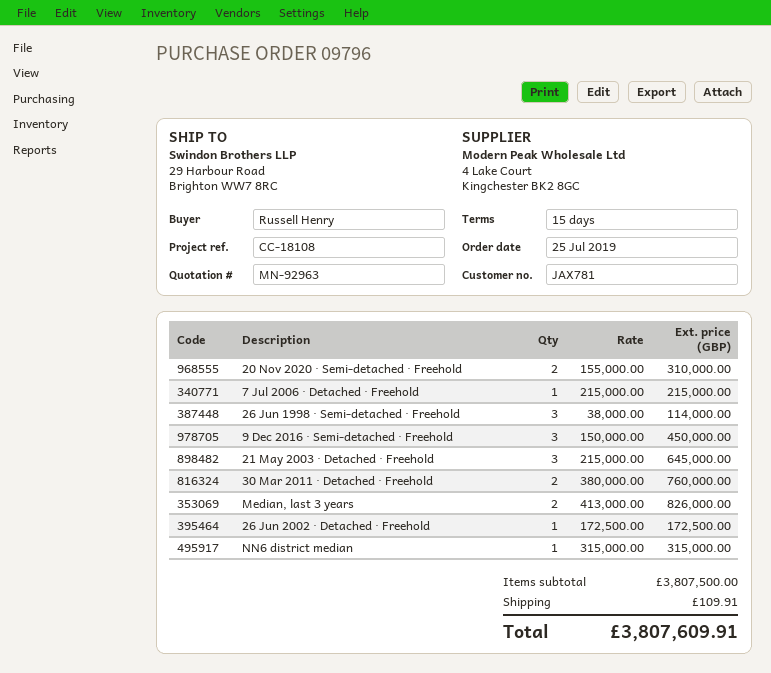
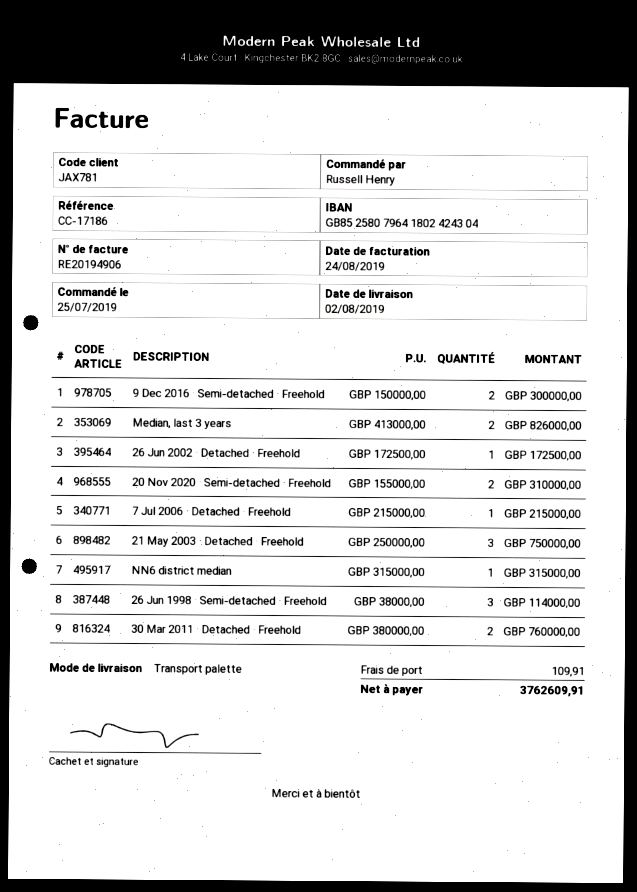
reference: CC-18108 -> CC-17186
9 Dec 2016 · Semi-detached · Freehold: 3 x 150000.00 = 450000.00 -> 2 x 150000.00 = 300000.00
21 May 2003 · Detached · Freehold: 3 x 215000.00 = 645000.00 -> 3 x 250000.00 = 750000.00
total: 3807609.91 -> 3762609.91

